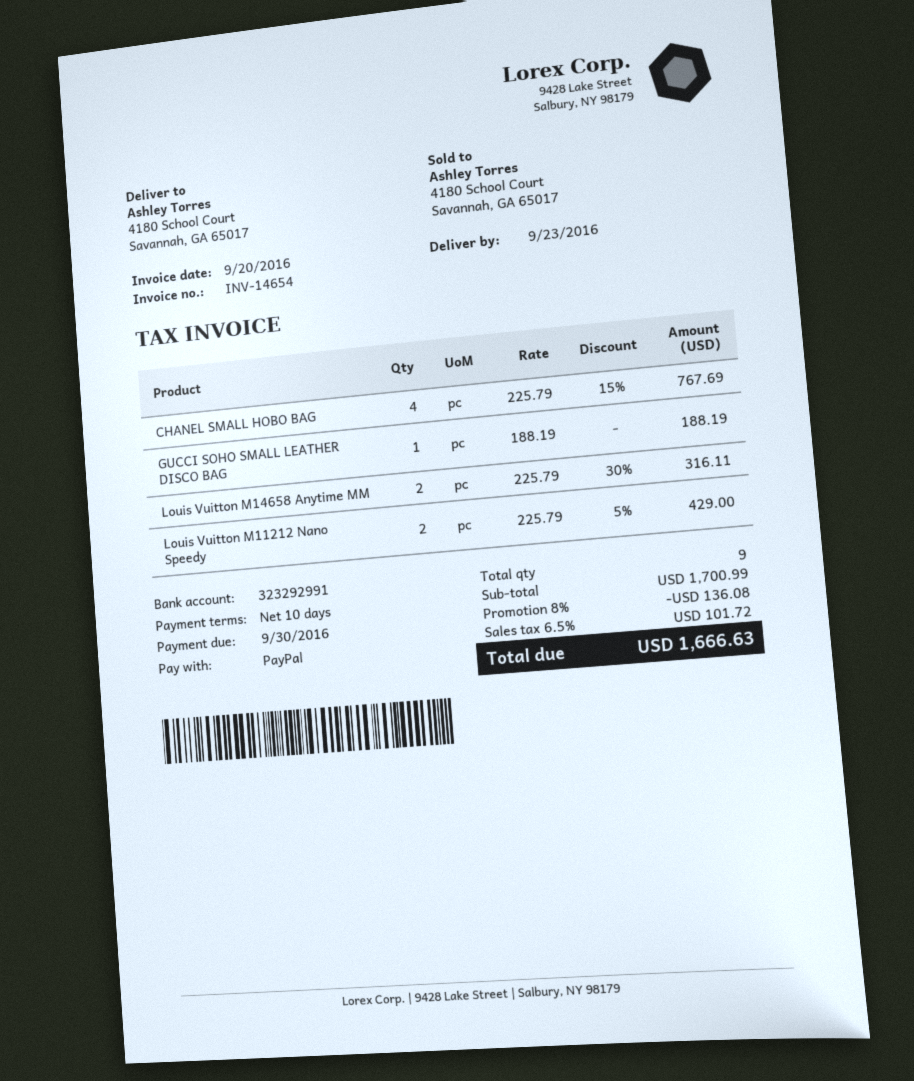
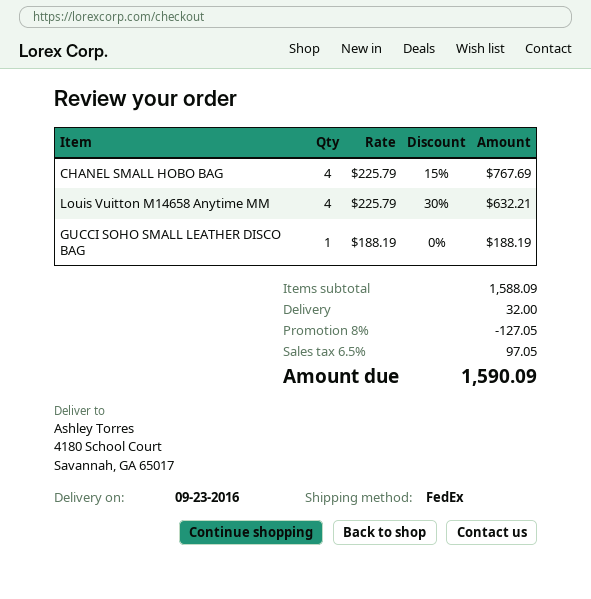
Louis Vuitton M14658 Anytime MM: 2 x 225.79 - 30% = 316.11 -> 4 x 225.79 - 30% = 632.21
Louis Vuitton M11212 Nano Speedy: 2 x 225.79 - 5% = 429.00 -> none
subtotal: 1700.99 -> 1588.09
discount: 8% = 136.08 -> 8% = 127.05
shipping: none -> 32.00
tax: 6.5% = 101.72 -> 6.5% = 97.05
total: 1666.63 -> 1590.09

